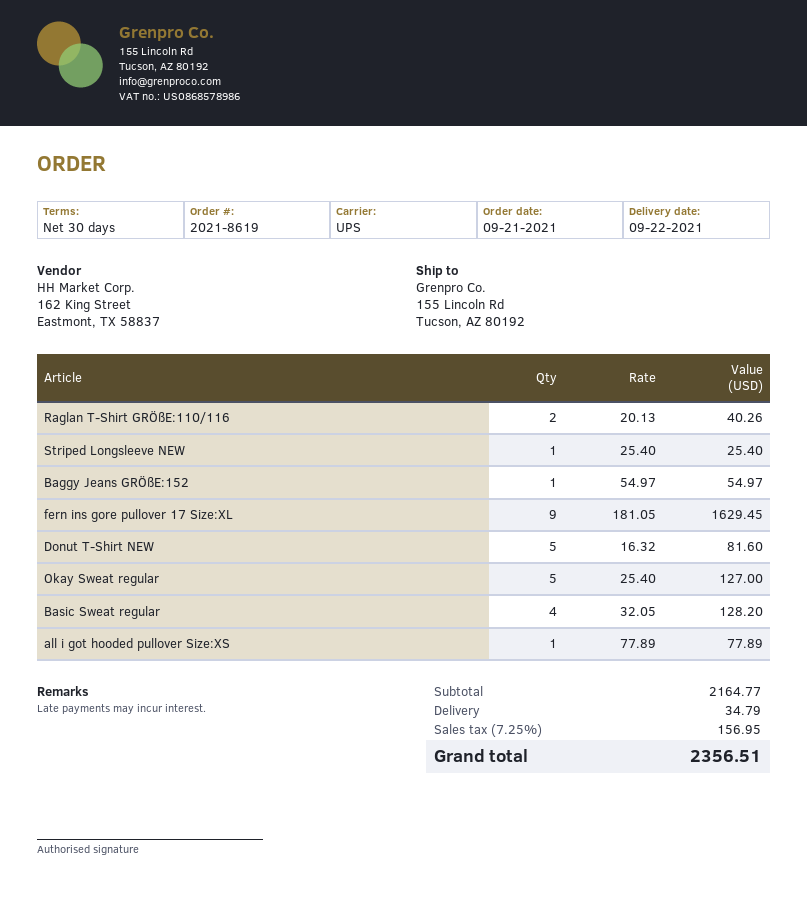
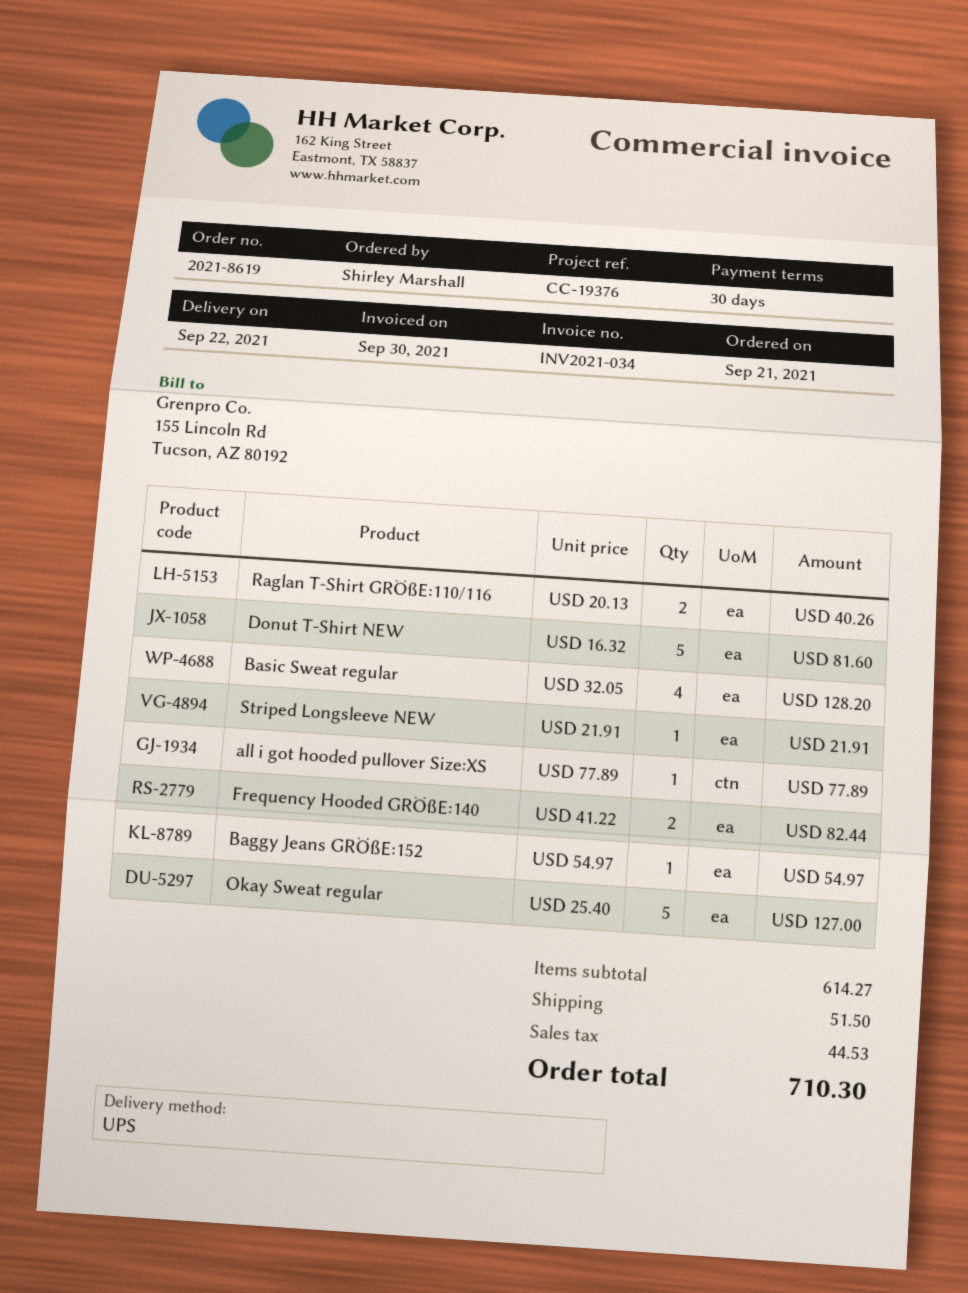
Striped Longsleeve NEW: 1 x 25.40 = 25.40 -> 1 x 21.91 = 21.91
fern ins gore pullover 17 Size:XL: 9 x 181.05 = 1629.45 -> none
Frequency Hooded GRÖßE:140: none -> 2 x 41.22 = 82.44
subtotal: 2164.77 -> 614.27
shipping: 34.79 -> 51.50
tax: 156.95 -> 44.53
total: 2356.51 -> 710.30

